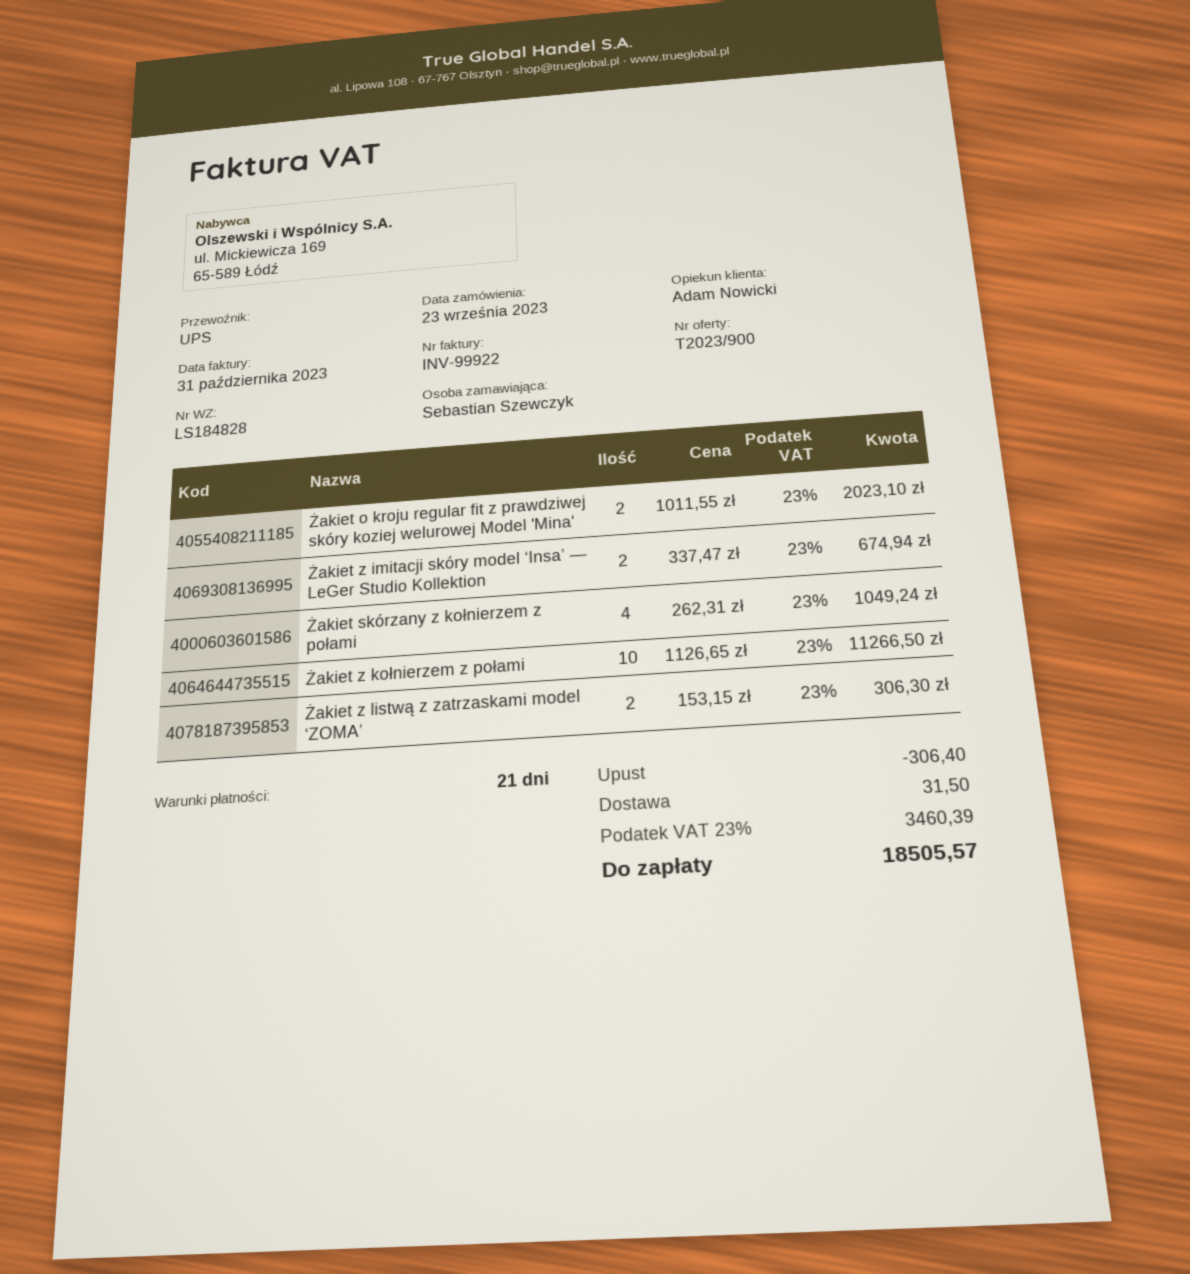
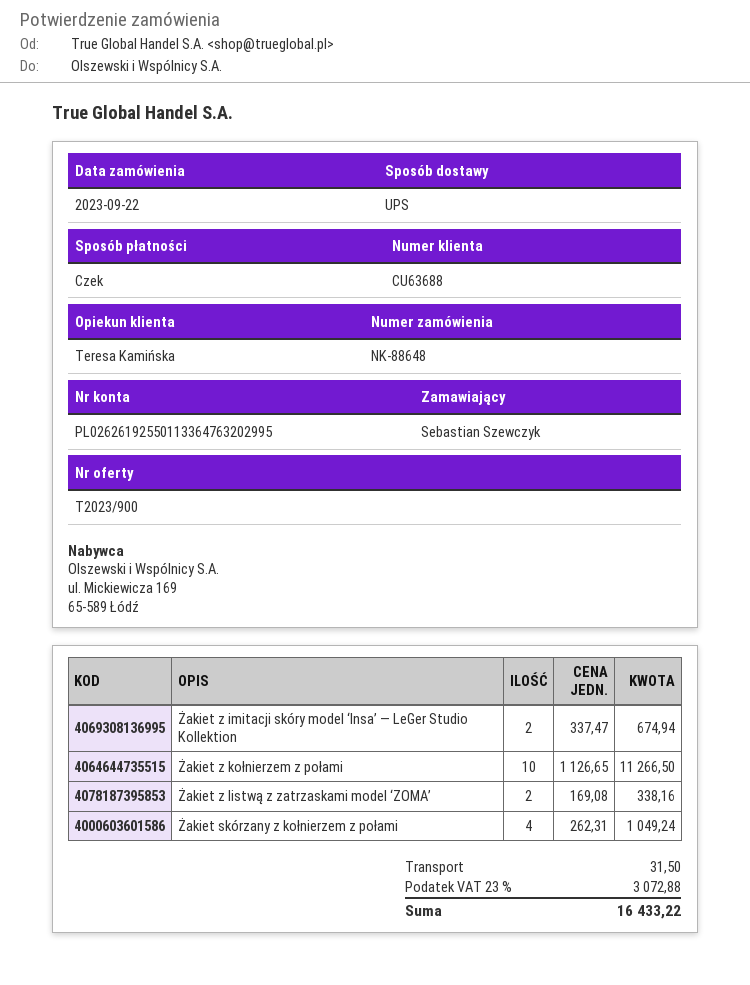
order date: 2023-09-23 -> 2023-09-22
sales rep: Adam Nowicki -> Teresa Kamińska
Żakiet o kroju regular fit z prawdziwej skóry koziej welurowej Model 'Mina': 2 x 1011.55 = 2023.10 -> none
Żakiet z listwą z zatrzaskami model ‘ZOMA’: 2 x 153.15 = 306.30 -> 2 x 169.08 = 338.16
discount: 306.40 -> none
tax: 23% = 3460.39 -> 23% = 3072.88
total: 18505.57 -> 16433.22

